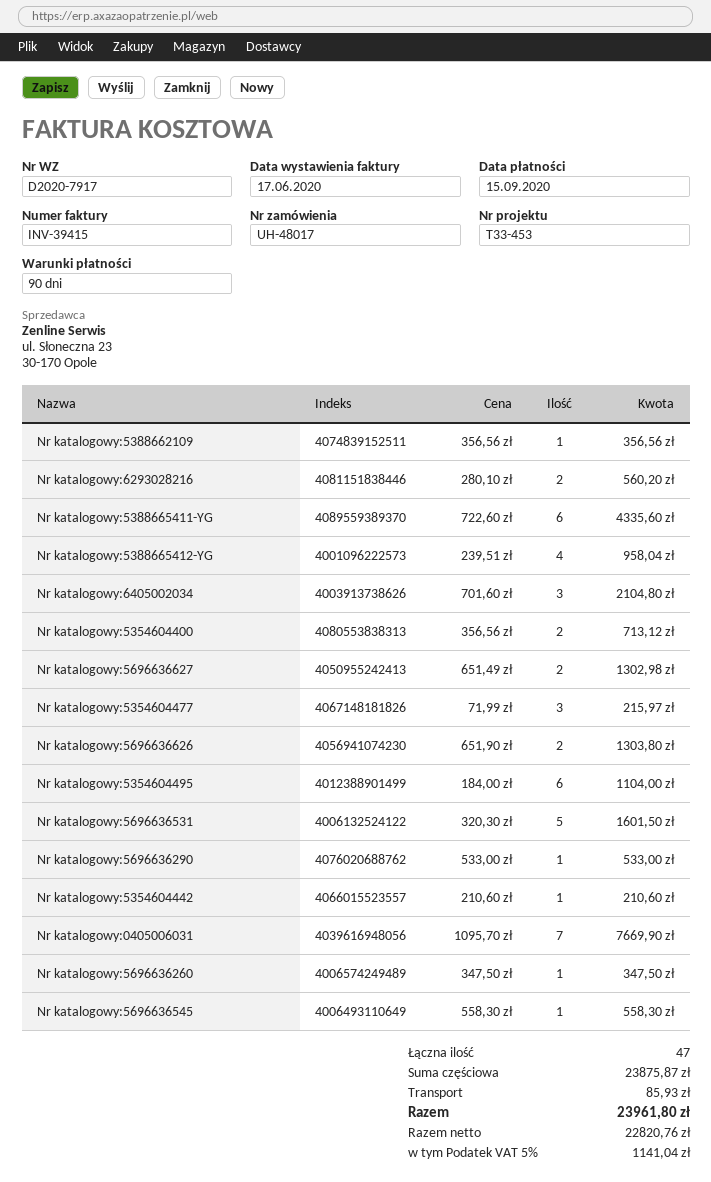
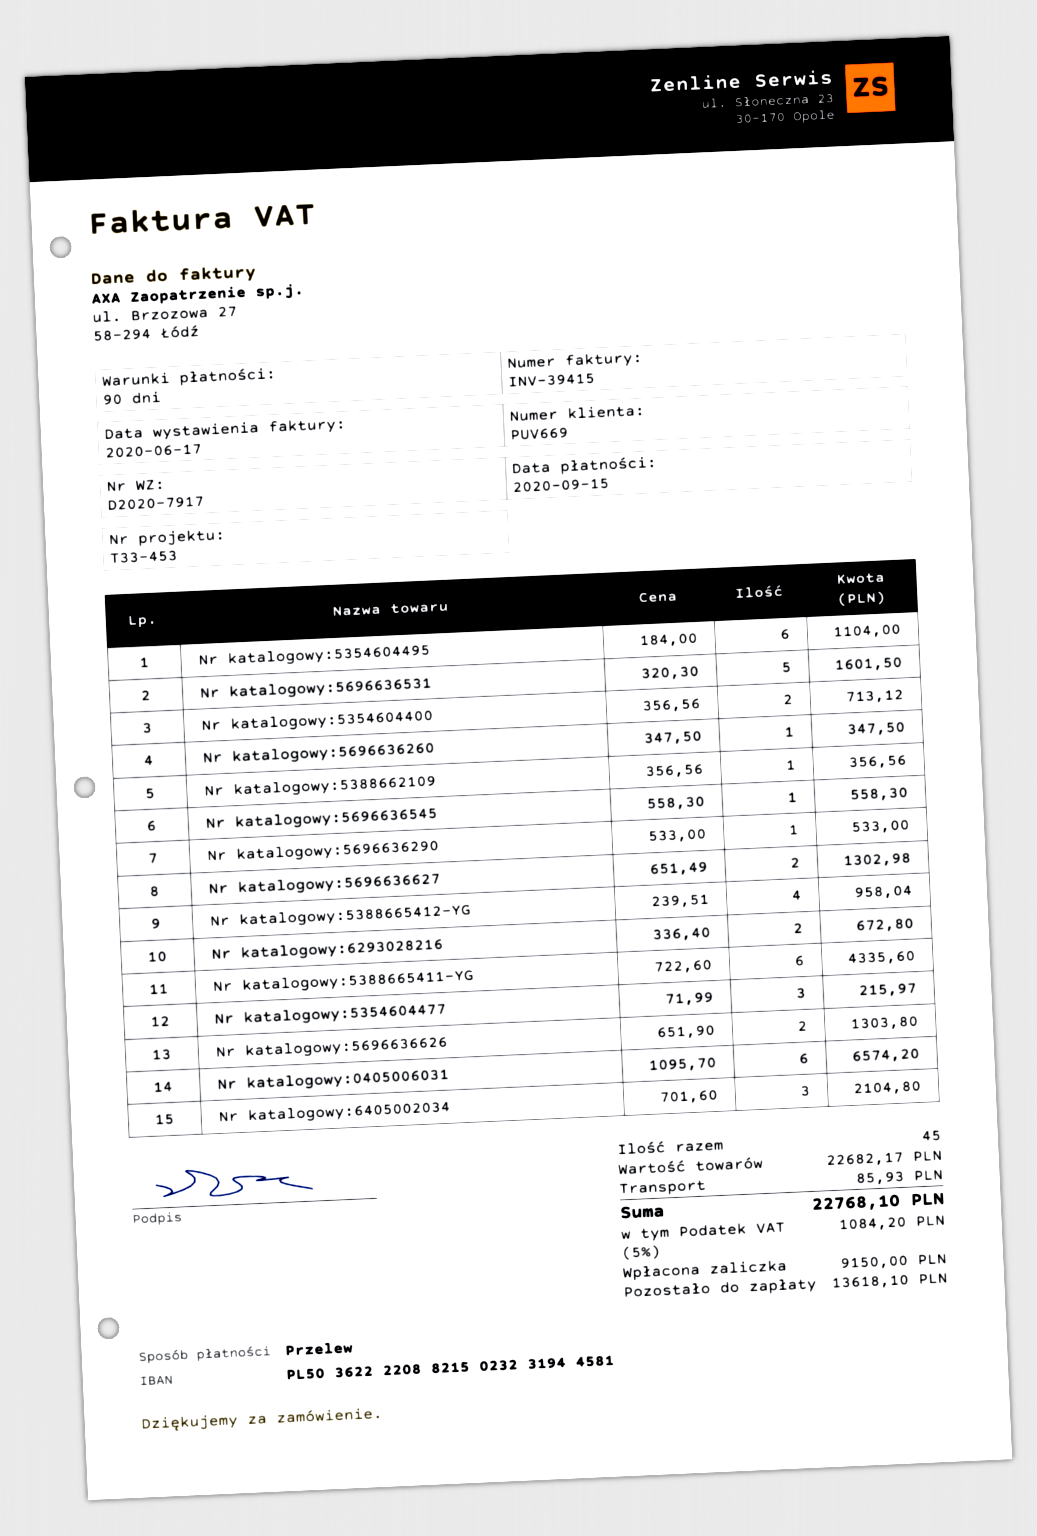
Nr katalogowy:6293028216: 2 x 280.10 = 560.20 -> 2 x 336.40 = 672.80
Nr katalogowy:5354604442: 1 x 210.60 = 210.60 -> none
Nr katalogowy:0405006031: 7 x 1095.70 = 7669.90 -> 6 x 1095.70 = 6574.20
total quantity: 47 -> 45
subtotal: 23875.87 -> 22682.17
tax: 5% = 1141.04 -> 5% = 1084.20
total: 23961.80 -> 22768.10

